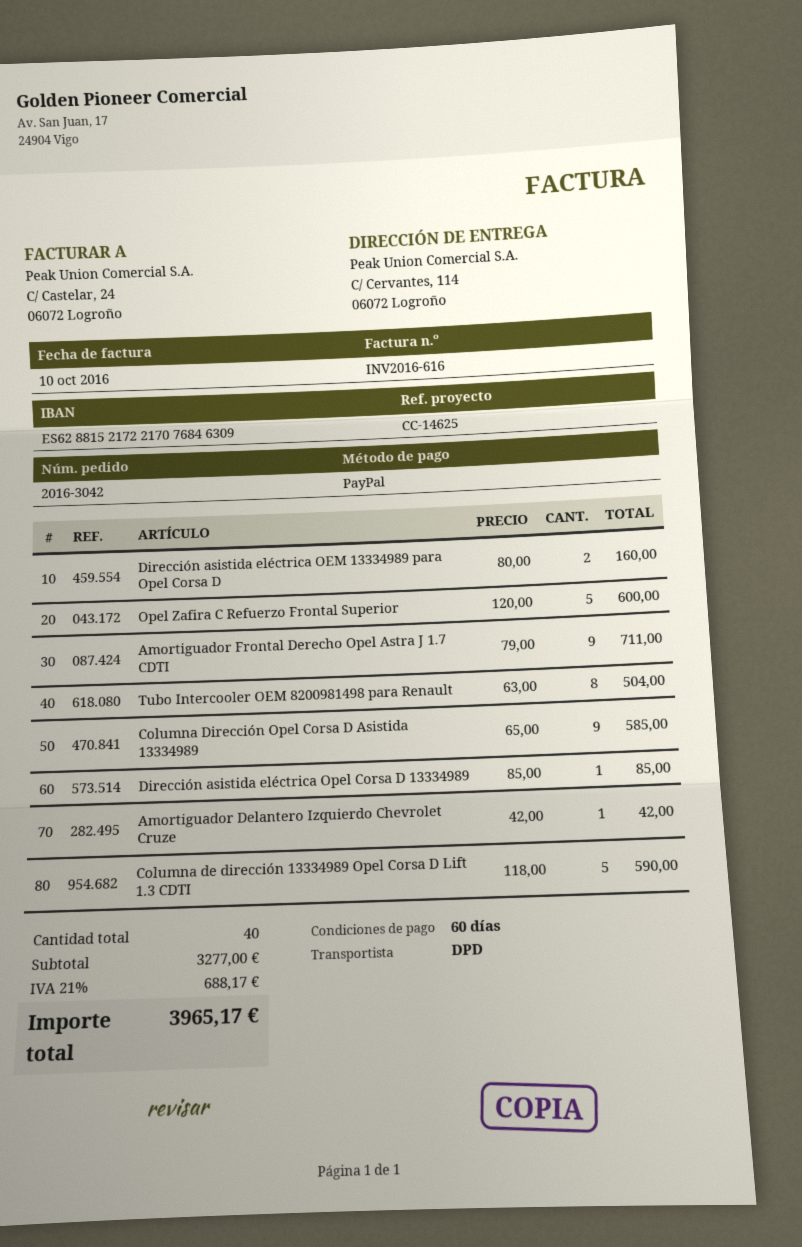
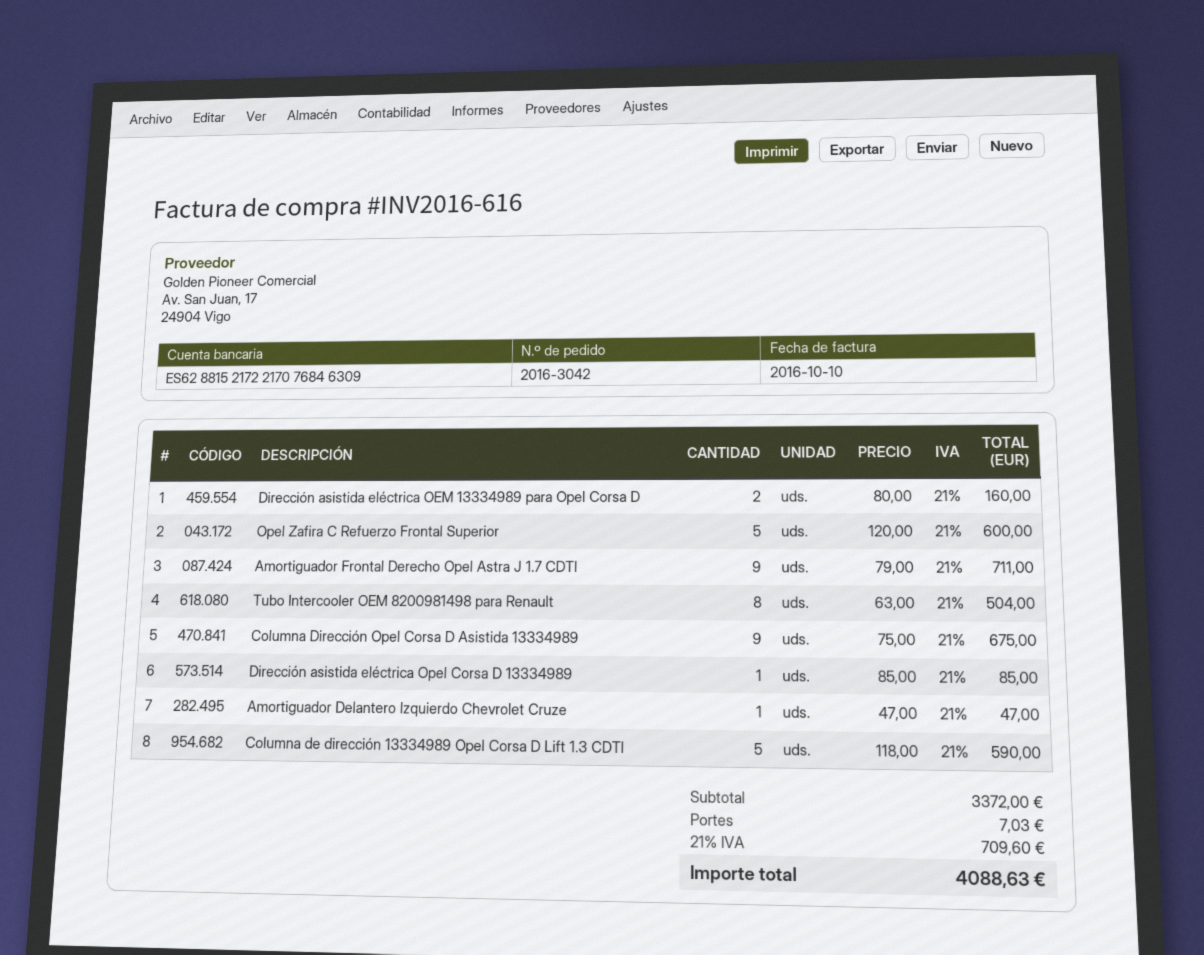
Columna Dirección Opel Corsa D Asistida 13334989: 9 x 65.00 = 585.00 -> 9 x 75.00 = 675.00
Amortiguador Delantero Izquierdo Chevrolet Cruze: 1 x 42.00 = 42.00 -> 1 x 47.00 = 47.00
subtotal: 3277.00 -> 3372.00
shipping: none -> 7.03
tax: 21% = 688.17 -> 21% = 709.60
total: 3965.17 -> 4088.63

